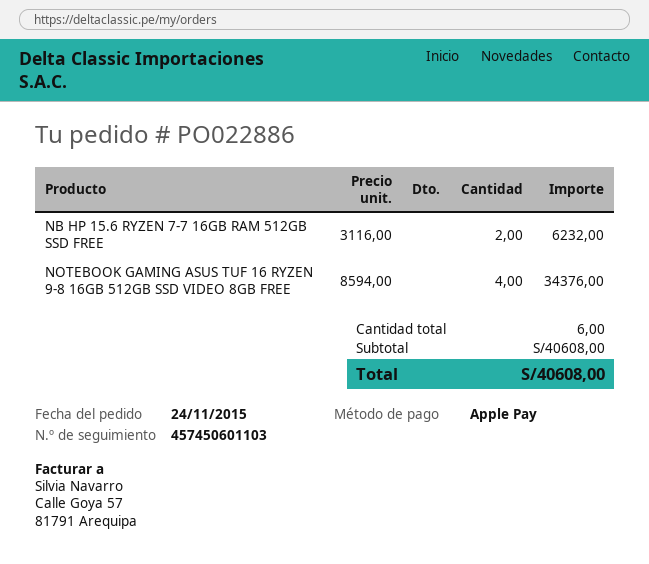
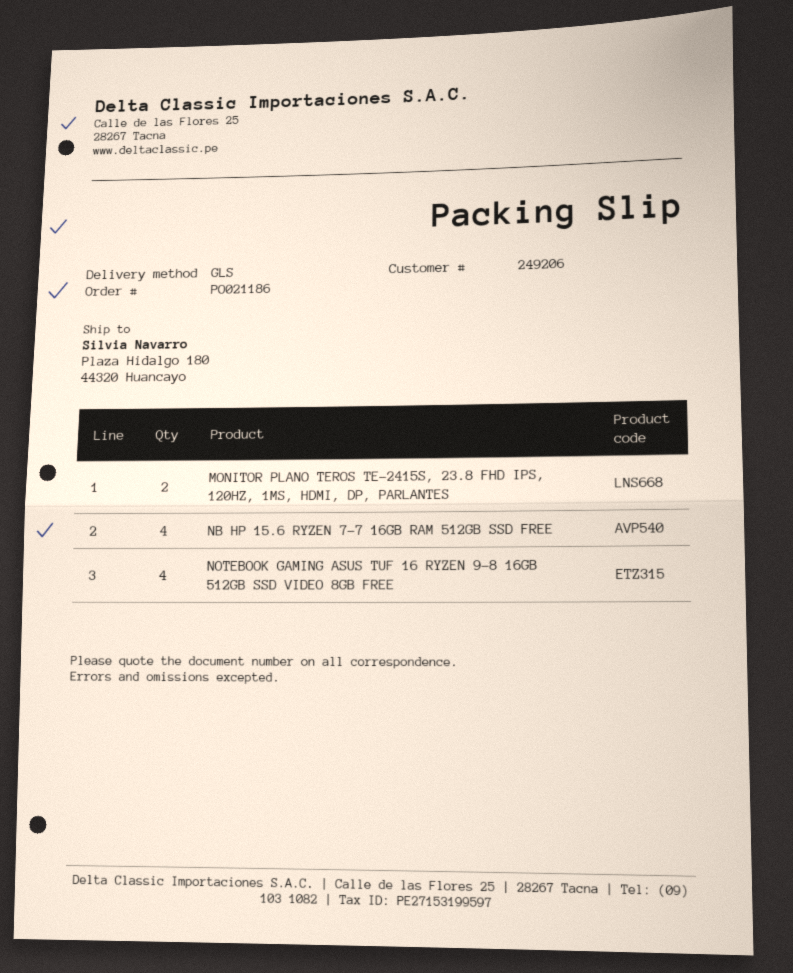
order number: PO022886 -> PO021186
NB HP 15.6 RYZEN 7-7 16GB RAM 512GB SSD FREE: 2 -> 4
MONITOR PLANO TEROS TE-2415S, 23.8 FHD IPS, 120HZ, 1MS, HDMI, DP, PARLANTES: none -> 2

